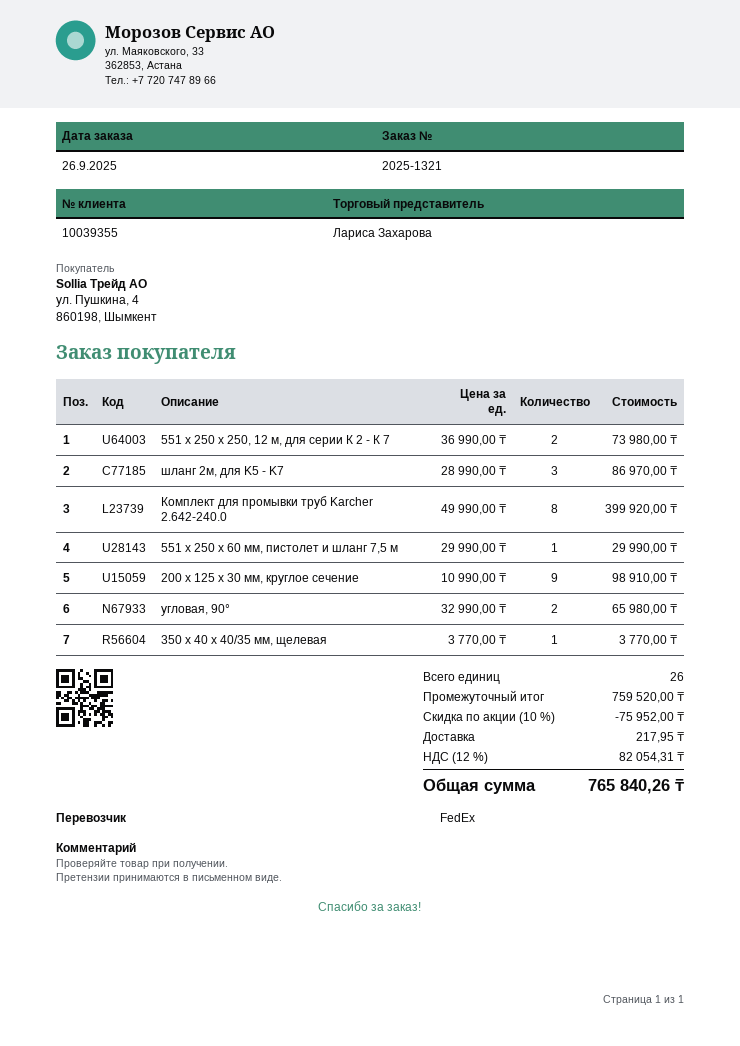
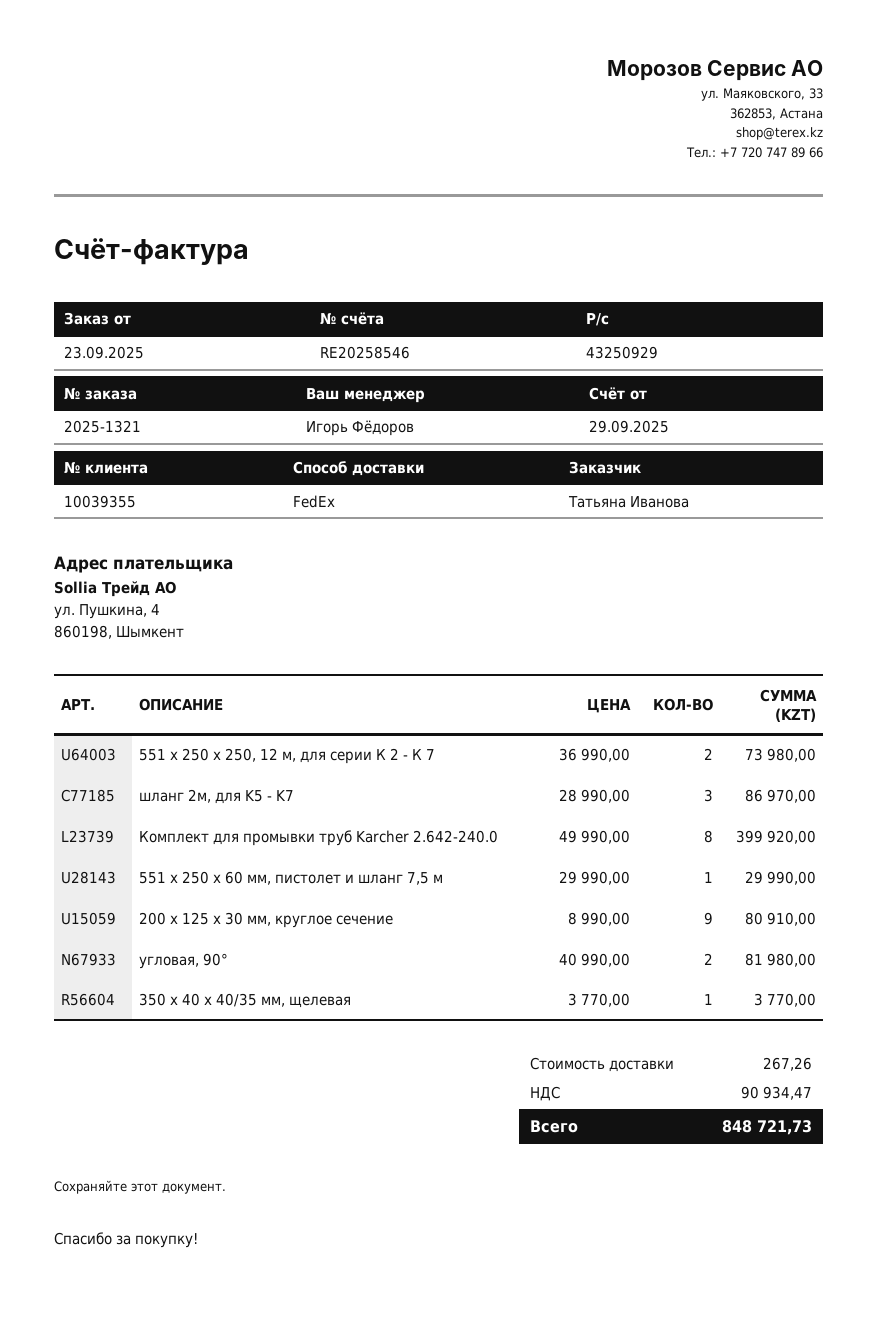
order date: 2025-09-26 -> 2025-09-23
sales rep: Лариса Захарова -> Игорь Фёдоров
200 x 125 x 30 мм, круглое сечение: 9 x 10990.00 = 98910.00 -> 9 x 8990.00 = 80910.00
угловая, 90°: 2 x 32990.00 = 65980.00 -> 2 x 40990.00 = 81980.00
discount: 10% = 75952.00 -> none
shipping: 217.95 -> 267.26
tax: 82054.31 -> 90934.47
total: 765840.26 -> 848721.73

